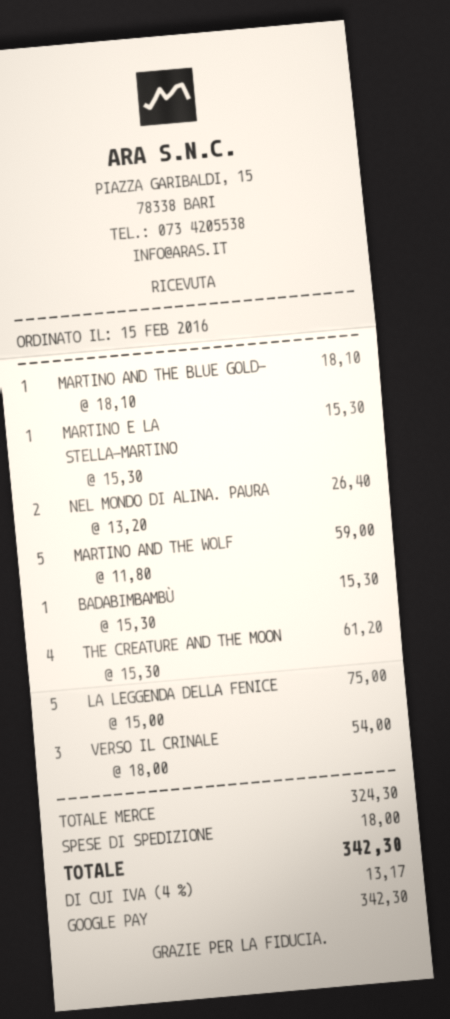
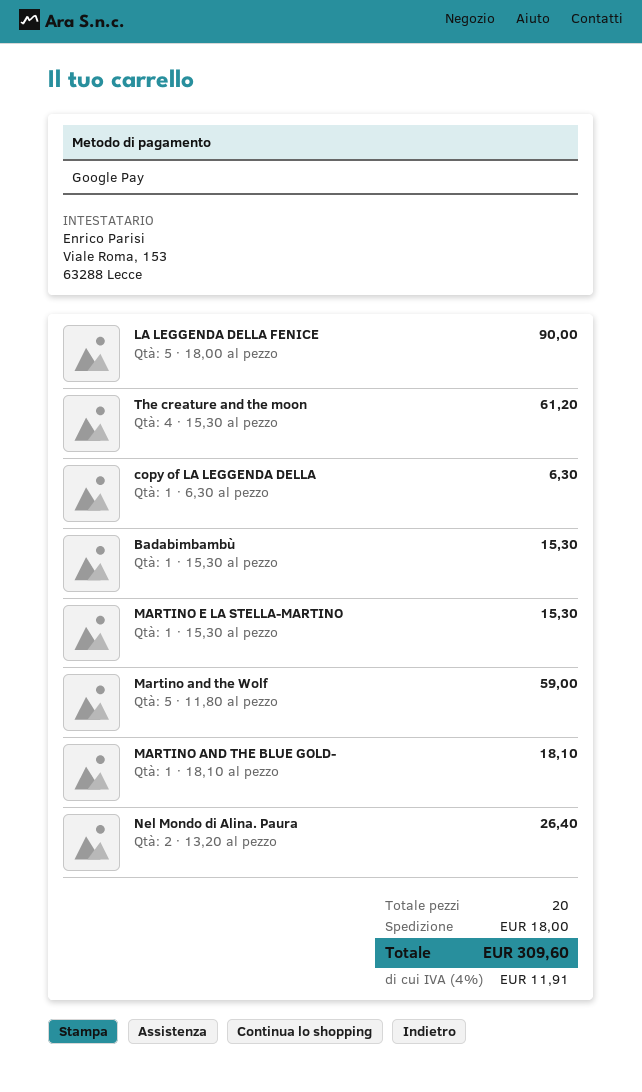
LA LEGGENDA DELLA FENICE: 5 x 15.00 = 75.00 -> 5 x 18.00 = 90.00
VERSO IL CRINALE: 3 x 18.00 = 54.00 -> none
copy of LA LEGGENDA DELLA: none -> 1 x 6.30 = 6.30
tax: 4% = 13.17 -> 4% = 11.91
total: 342.30 -> 309.60

